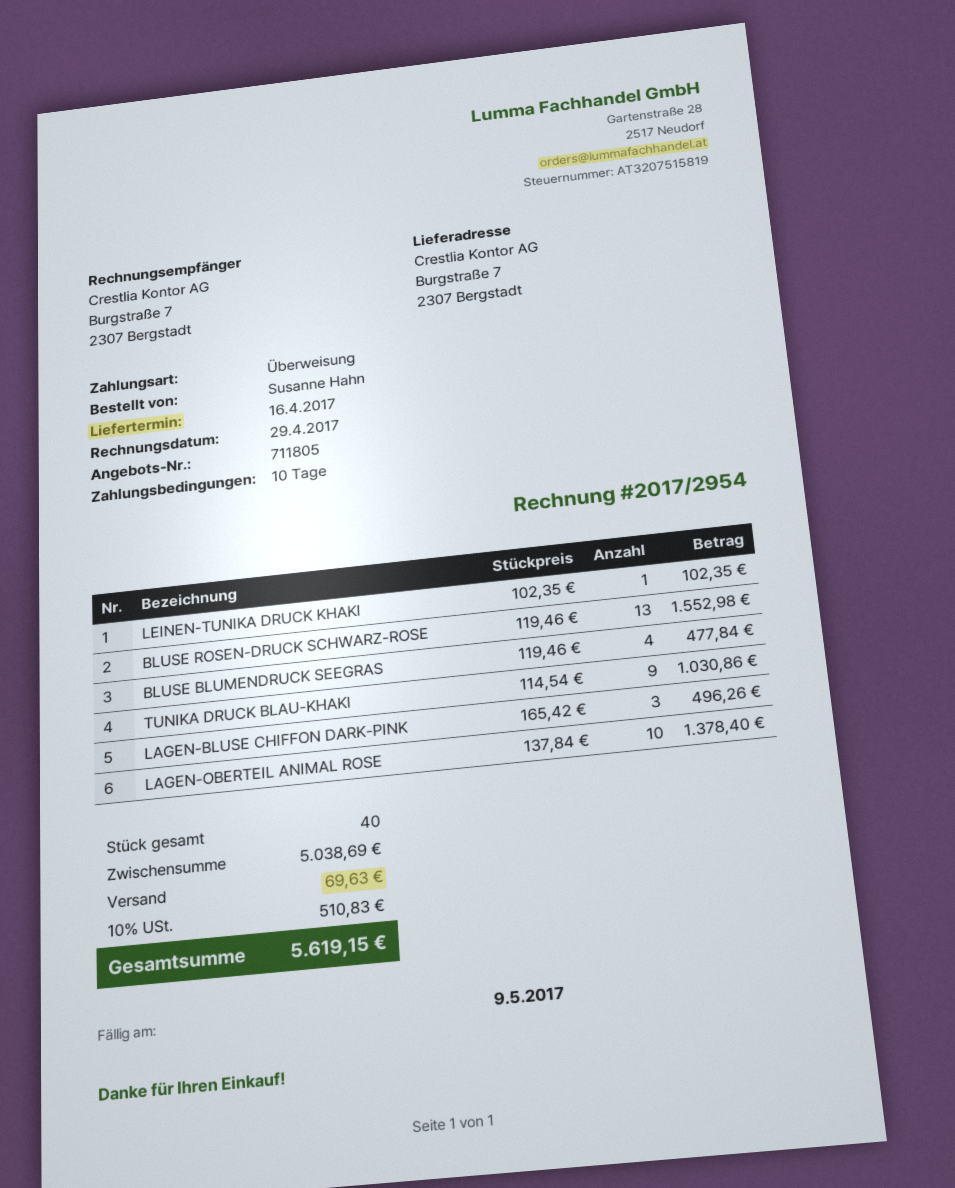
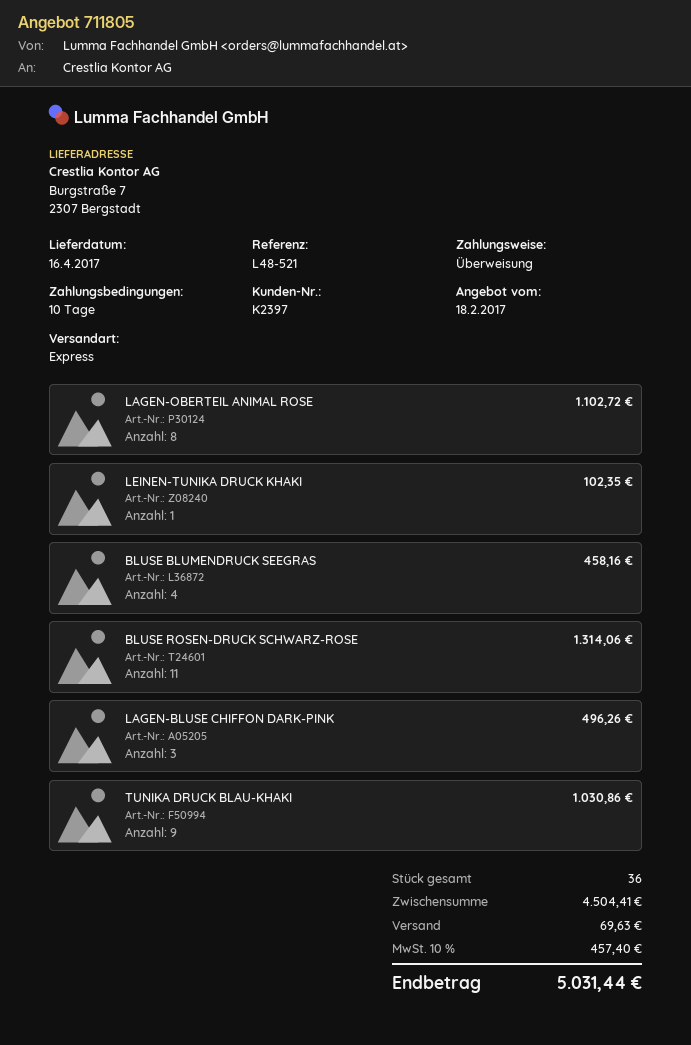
BLUSE ROSEN-DRUCK SCHWARZ-ROSE: 13 for 1552.98 -> 11 for 1314.06
BLUSE BLUMENDRUCK SEEGRAS: 4 for 477.84 -> 4 for 458.16
LAGEN-OBERTEIL ANIMAL ROSE: 10 for 1378.40 -> 8 for 1102.72
total quantity: 40 -> 36
subtotal: 5038.69 -> 4504.41
tax: 10% = 510.83 -> 10% = 457.40
total: 5619.15 -> 5031.44

